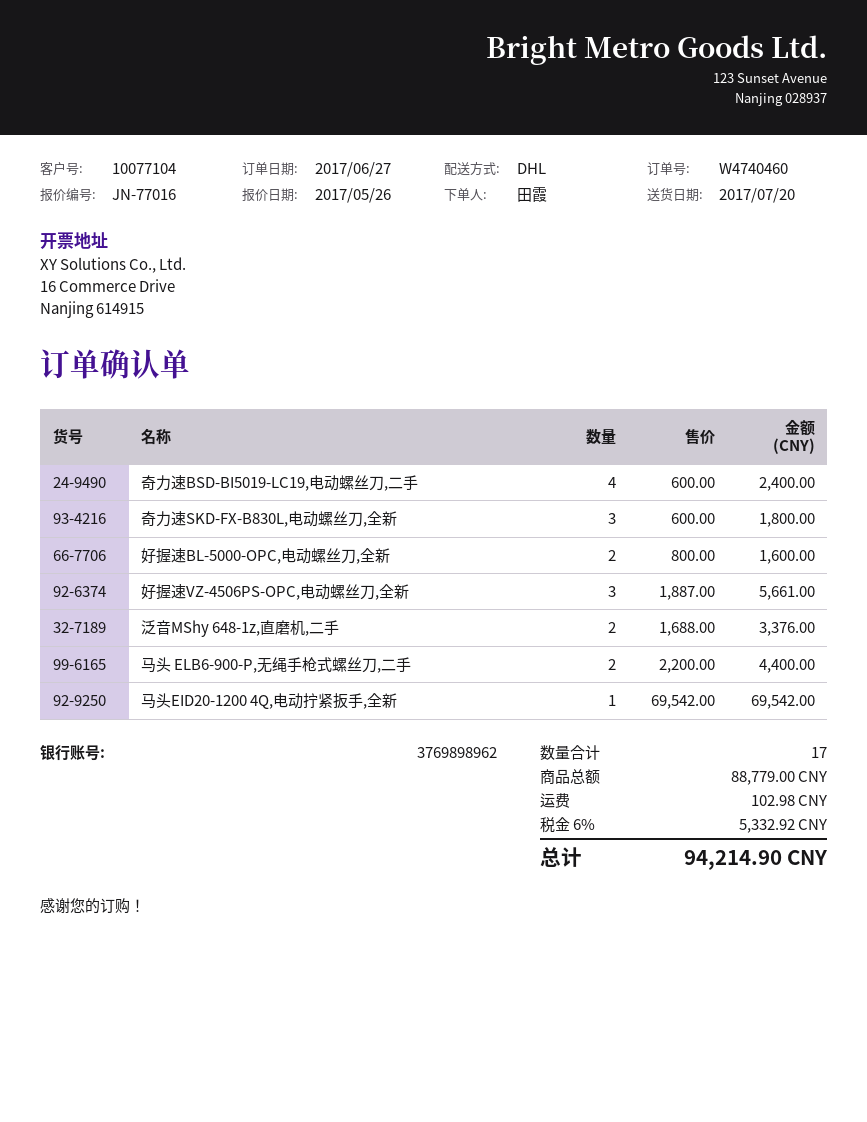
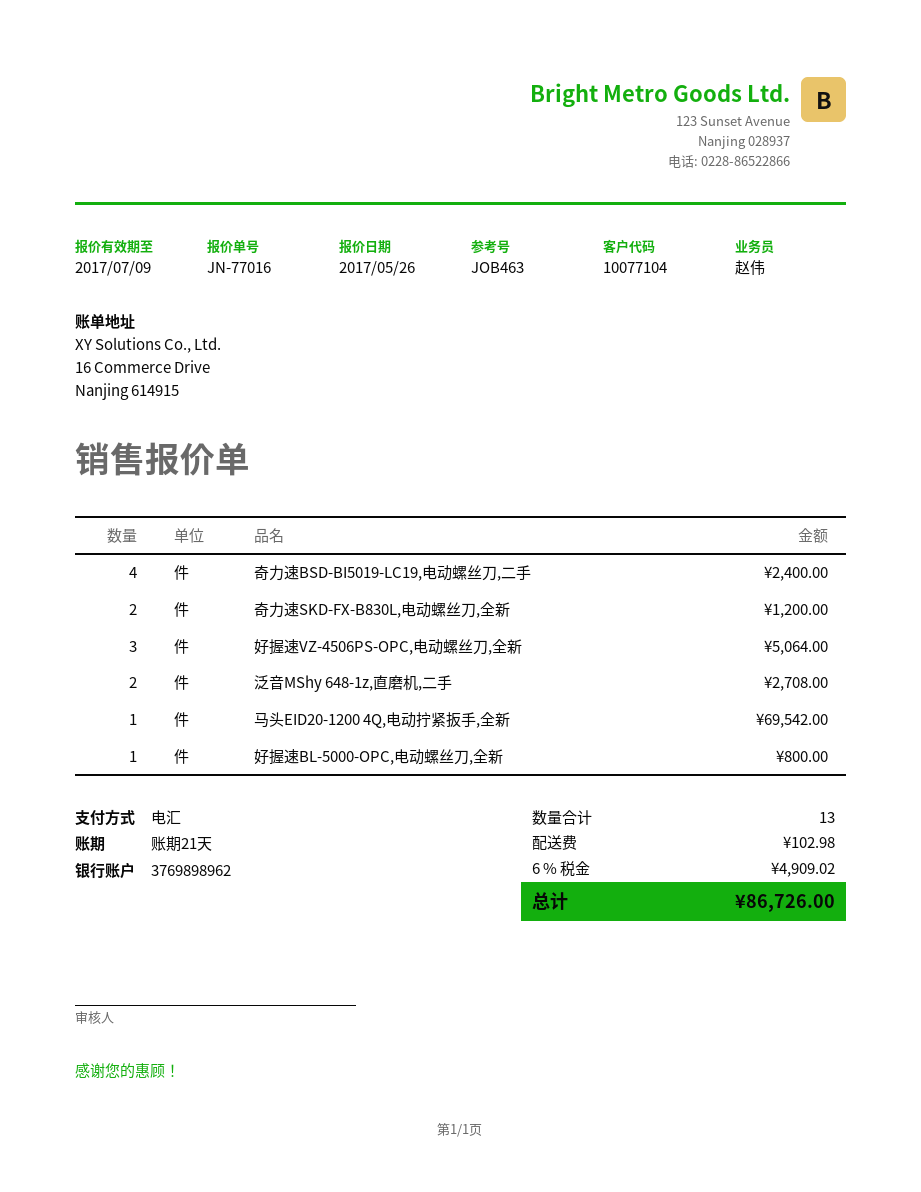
奇力速SKD-FX-B830L,电动螺丝刀,全新: 3 for 1800.00 -> 2 for 1200.00
好握速BL-5000-OPC,电动螺丝刀,全新: 2 for 1600.00 -> 1 for 800.00
好握速VZ-4506PS-OPC,电动螺丝刀,全新: 3 for 5661.00 -> 3 for 5064.00
泛音MShy 648-1z,直磨机,二手: 2 for 3376.00 -> 2 for 2708.00
马头 ELB6-900-P,无绳手枪式螺丝刀,二手: 2 for 4400.00 -> none
total quantity: 17 -> 13
tax: 6% = 5332.92 -> 6% = 4909.02
total: 94214.90 -> 86726.00

